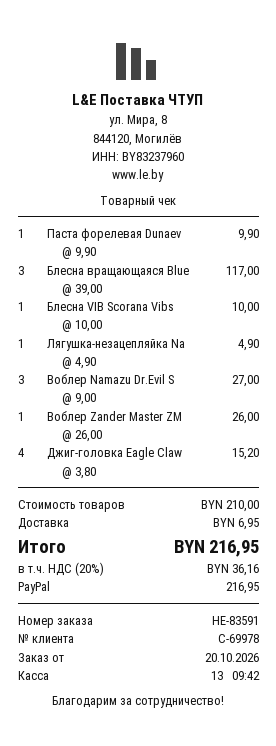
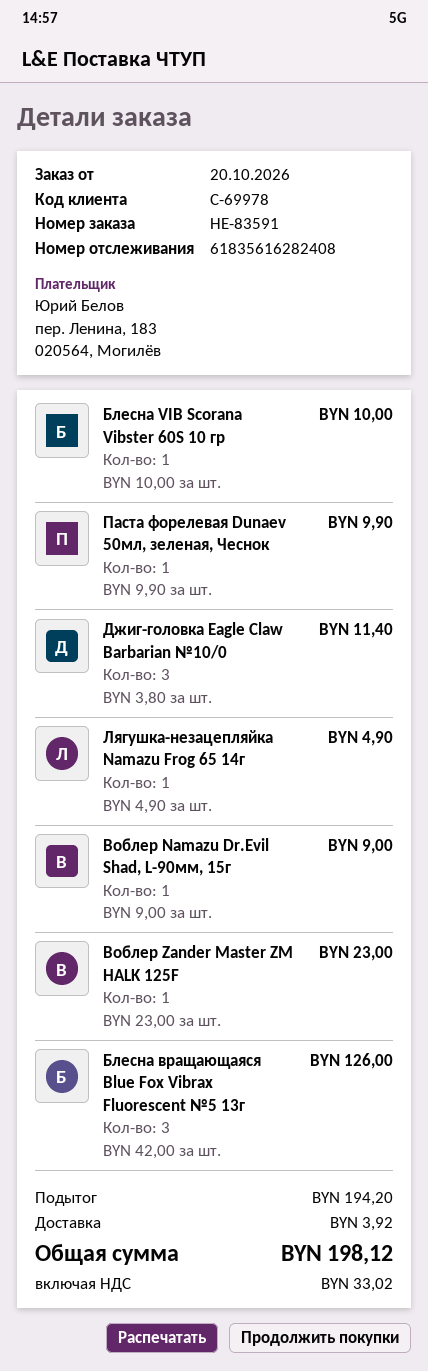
Блесна вращающаяся Blue: 3 x 39.00 = 117.00 -> 3 x 42.00 = 126.00
Воблер Namazu Dr.Evil S: 3 x 9.00 = 27.00 -> 1 x 9.00 = 9.00
Воблер Zander Master ZM: 1 x 26.00 = 26.00 -> 1 x 23.00 = 23.00
Джиг-головка Eagle Claw: 4 x 3.80 = 15.20 -> 3 x 3.80 = 11.40
subtotal: 210.00 -> 194.20
shipping: 6.95 -> 3.92
tax: 36.16 -> 33.02
total: 216.95 -> 198.12

